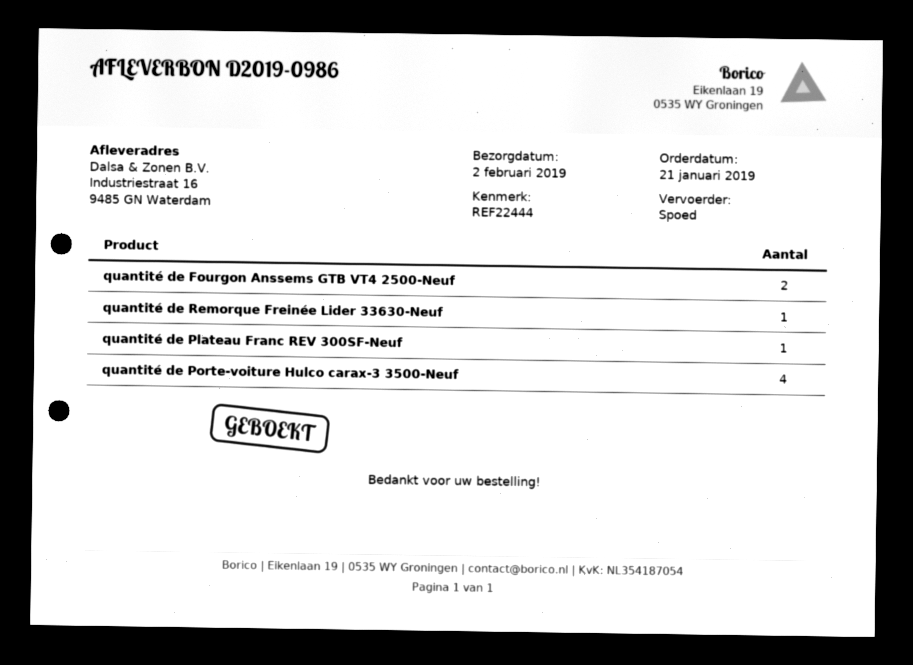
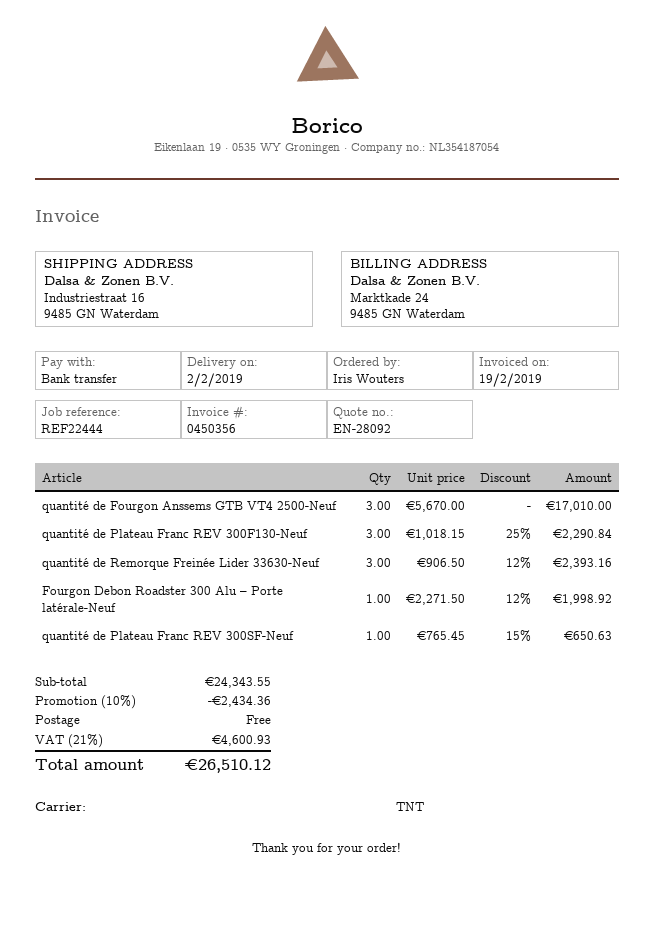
shipping method: express -> TNT
quantité de Fourgon Anssems GTB VT4 2500-Neuf: 2 -> 3
quantité de Remorque Freinée Lider 33630-Neuf: 1 -> 3
quantité de Porte-voiture Hulco carax-3 3500-Neuf: 4 -> none
quantité de Plateau Franc REV 300F130-Neuf: none -> 3
Fourgon Debon Roadster 300 Alu – Porte latérale-Neuf: none -> 1

